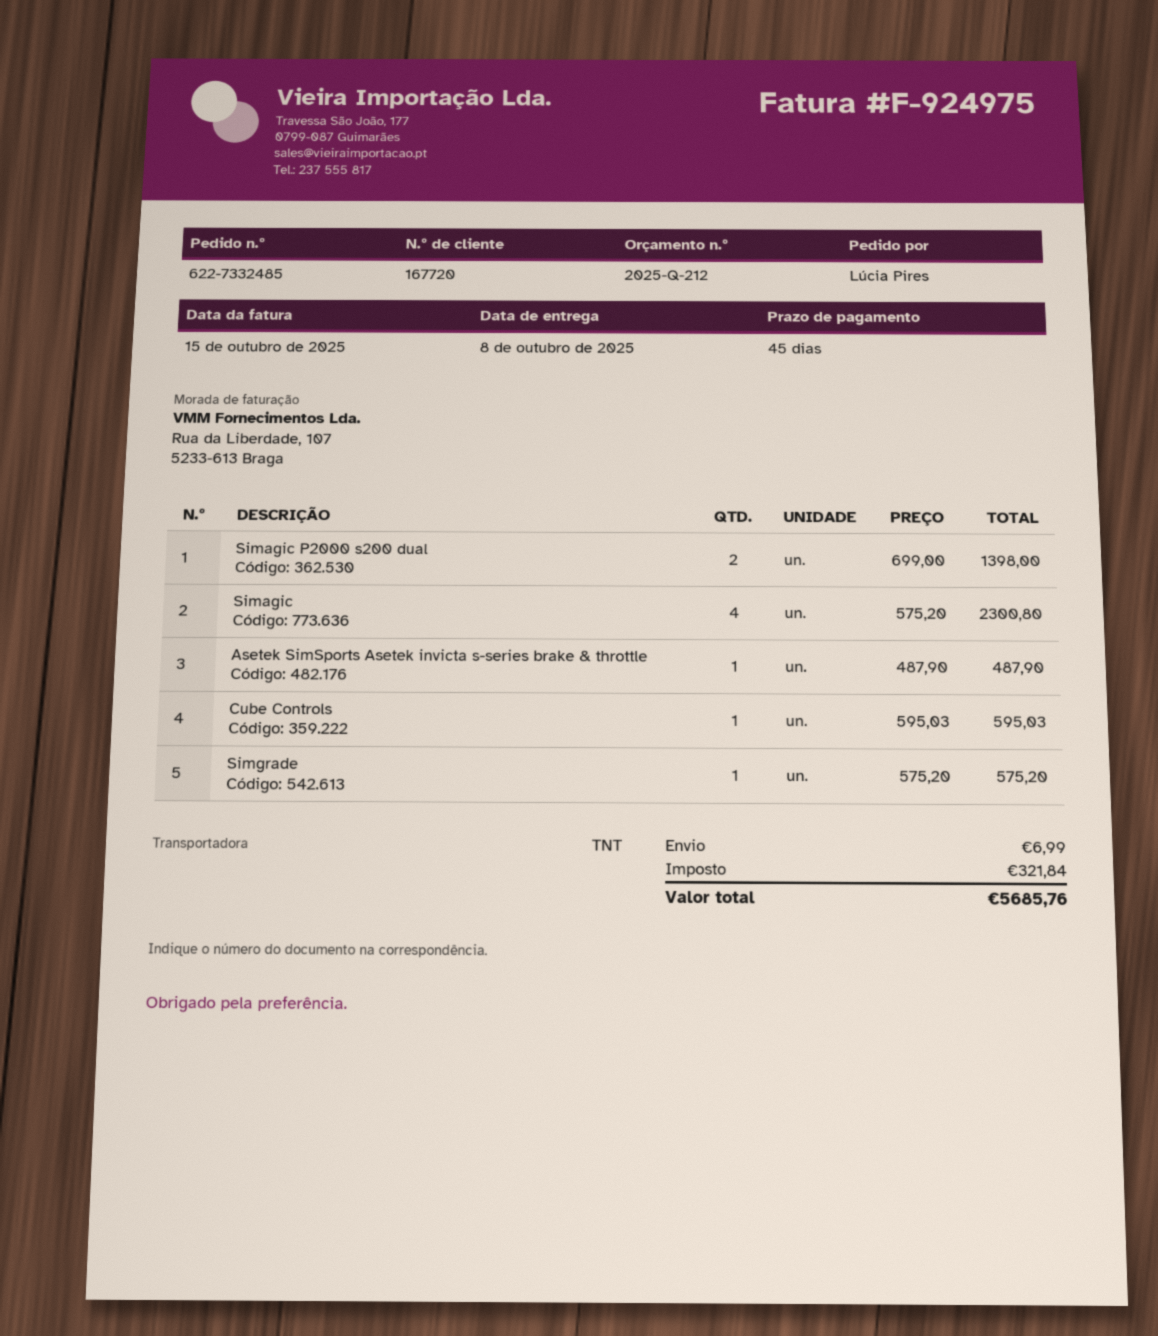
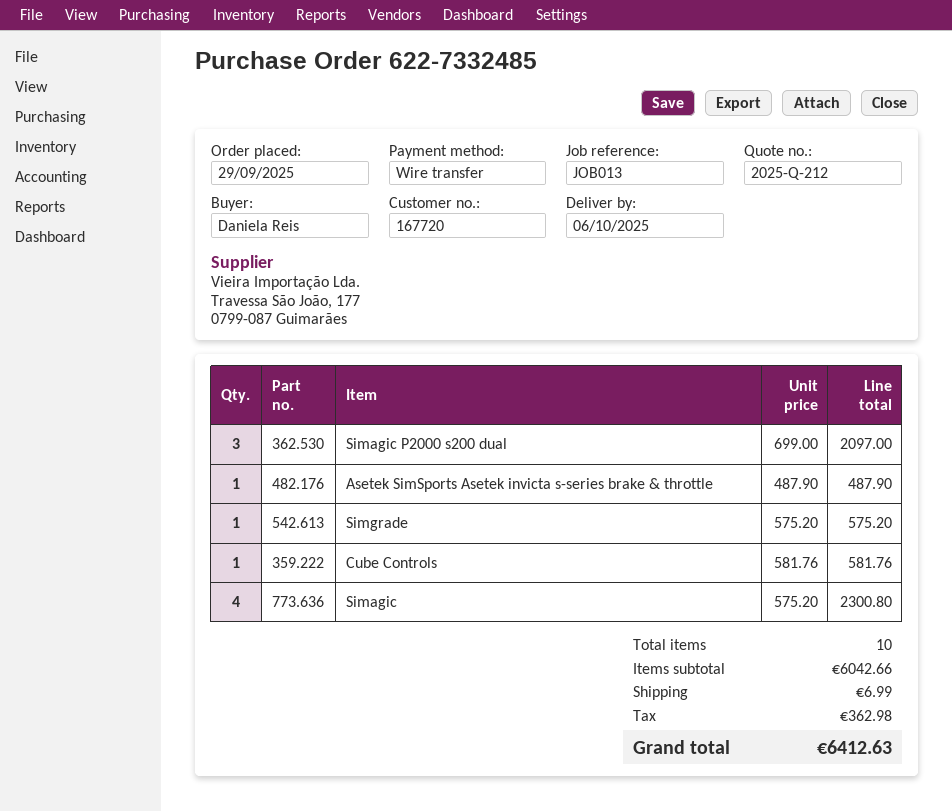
delivery date: 2025-10-08 -> 2025-10-06
ordered by: Lúcia Pires -> Daniela Reis
Simagic P2000 s200 dual: 2 x 699.00 = 1398.00 -> 3 x 699.00 = 2097.00
Cube Controls: 1 x 595.03 = 595.03 -> 1 x 581.76 = 581.76
tax: 321.84 -> 362.98
total: 5685.76 -> 6412.63

